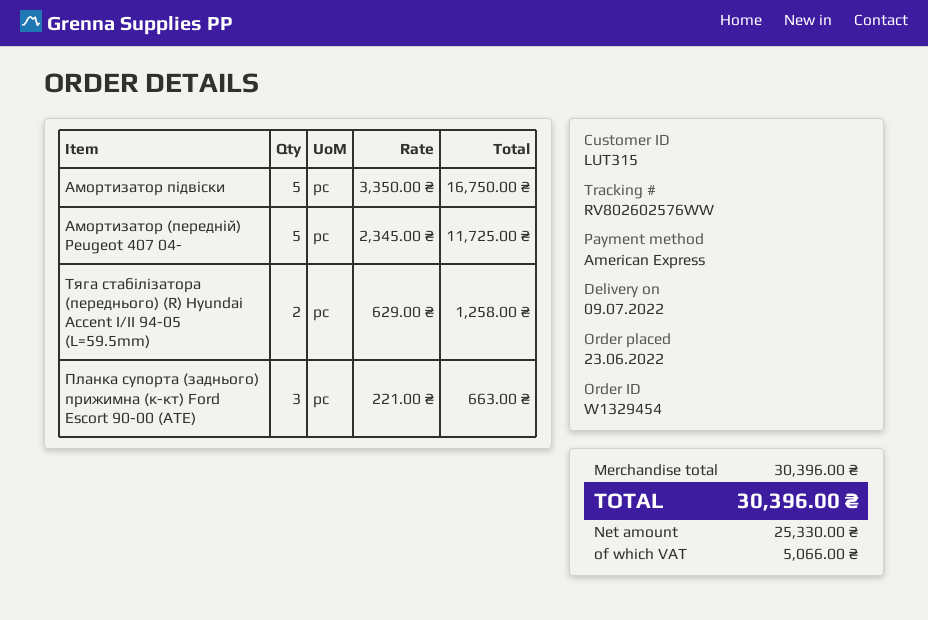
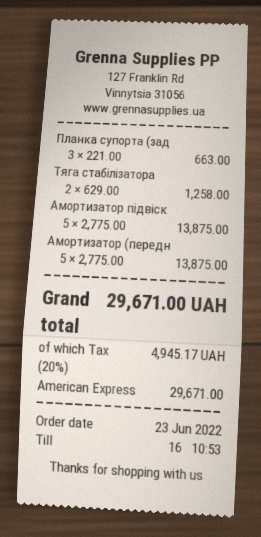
Амортизатор підвіски: 5 x 3350.00 = 16750.00 -> 5 x 2775.00 = 13875.00
Амортизатор (передній) Peugeot 407 04-: 5 x 2345.00 = 11725.00 -> 5 x 2775.00 = 13875.00
tax: 5066.00 -> 4945.17
total: 30396.00 -> 29671.00

